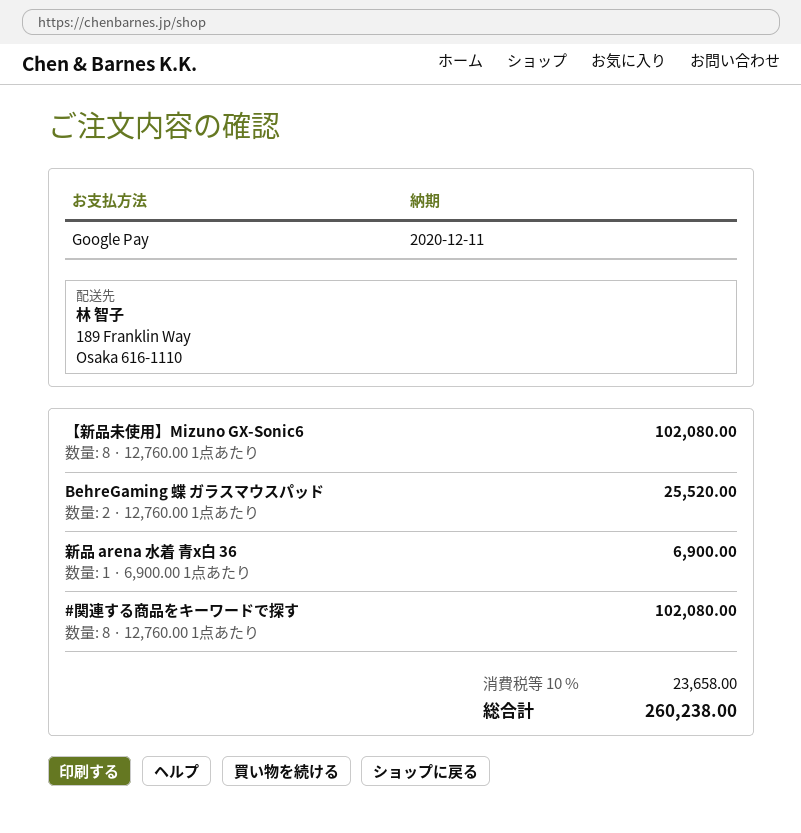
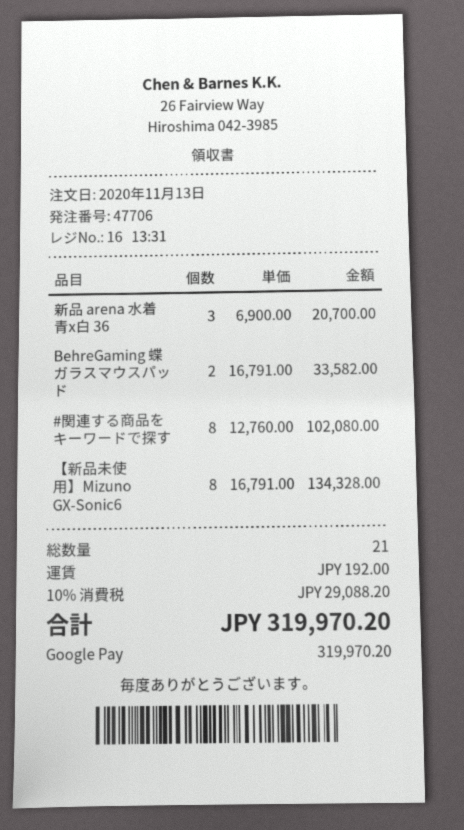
【新品未使用】Mizuno GX-Sonic6: 8 x 12760.00 = 102080.00 -> 8 x 16791.00 = 134328.00
BehreGaming 蝶 ガラスマウスパッド: 2 x 12760.00 = 25520.00 -> 2 x 16791.00 = 33582.00
新品 arena 水着 青x白 36: 1 x 6900.00 = 6900.00 -> 3 x 6900.00 = 20700.00
shipping: none -> 192.00
tax: 10% = 23658.00 -> 10% = 29088.20
total: 260238.00 -> 319970.20

